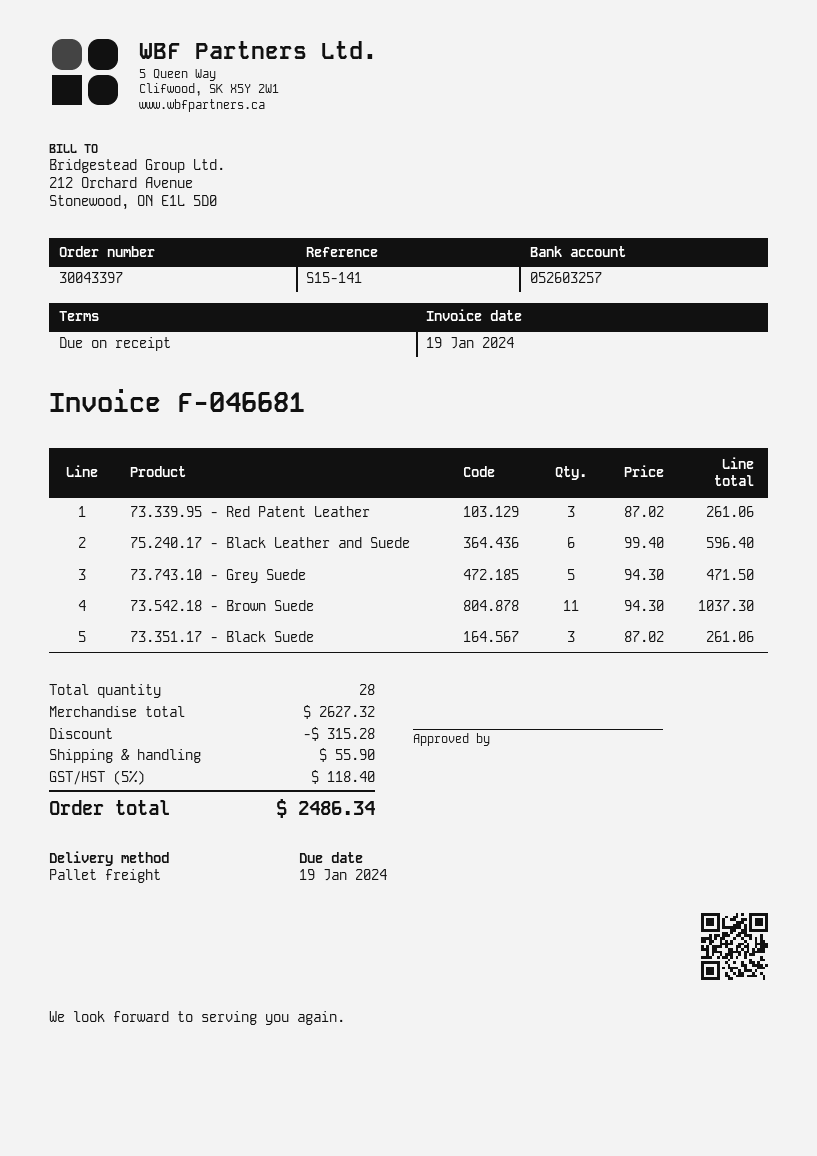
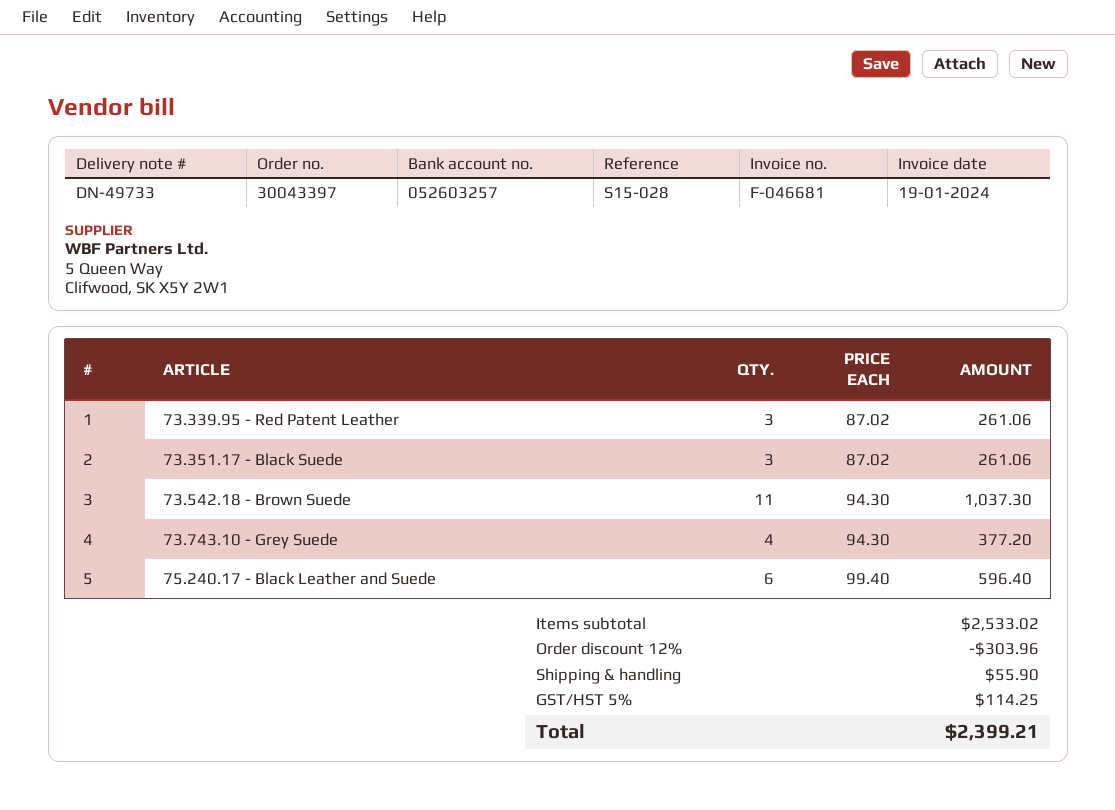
reference: S15-141 -> S15-028
73.743.10 - Grey Suede: 5 x 94.30 = 471.50 -> 4 x 94.30 = 377.20
subtotal: 2627.32 -> 2533.02
discount: 315.28 -> 303.96
tax: 5% = 118.40 -> 5% = 114.25
total: 2486.34 -> 2399.21

